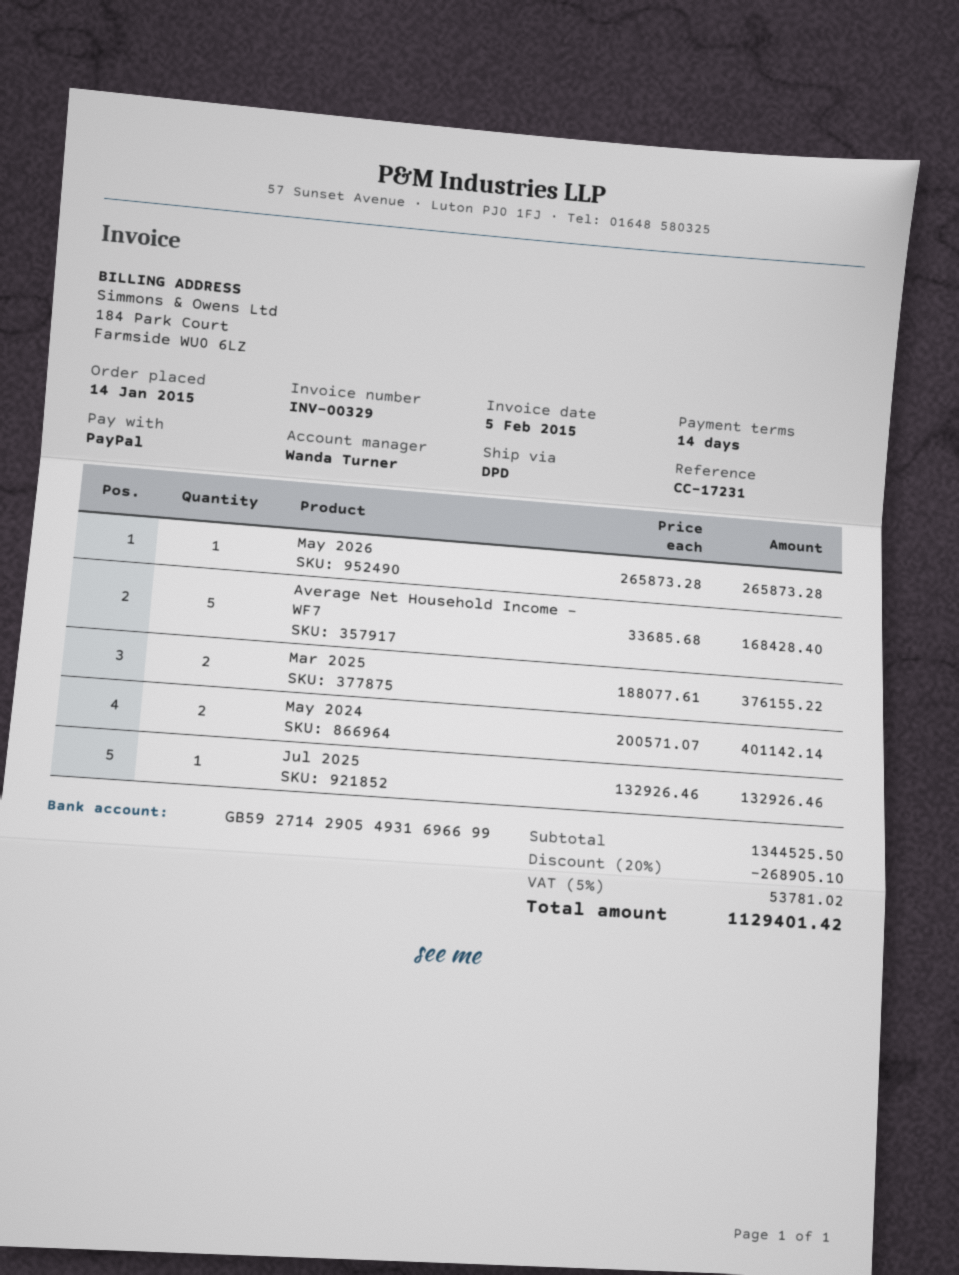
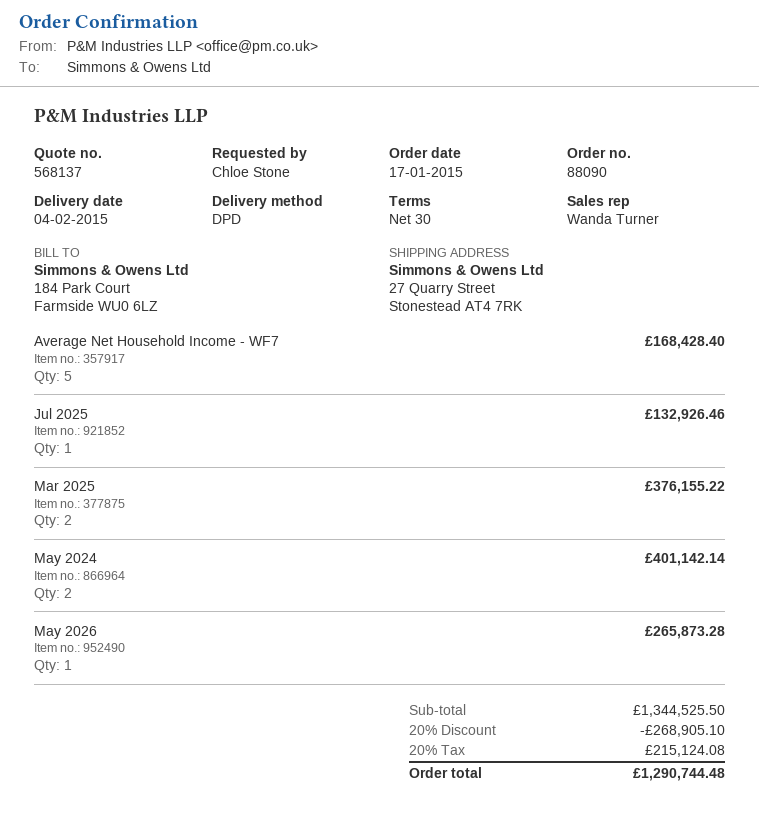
order date: 2015-01-14 -> 2015-01-17
payment terms: 14 days -> 30 days
tax: 5% = 53781.02 -> 20% = 215124.08
total: 1129401.42 -> 1290744.48

